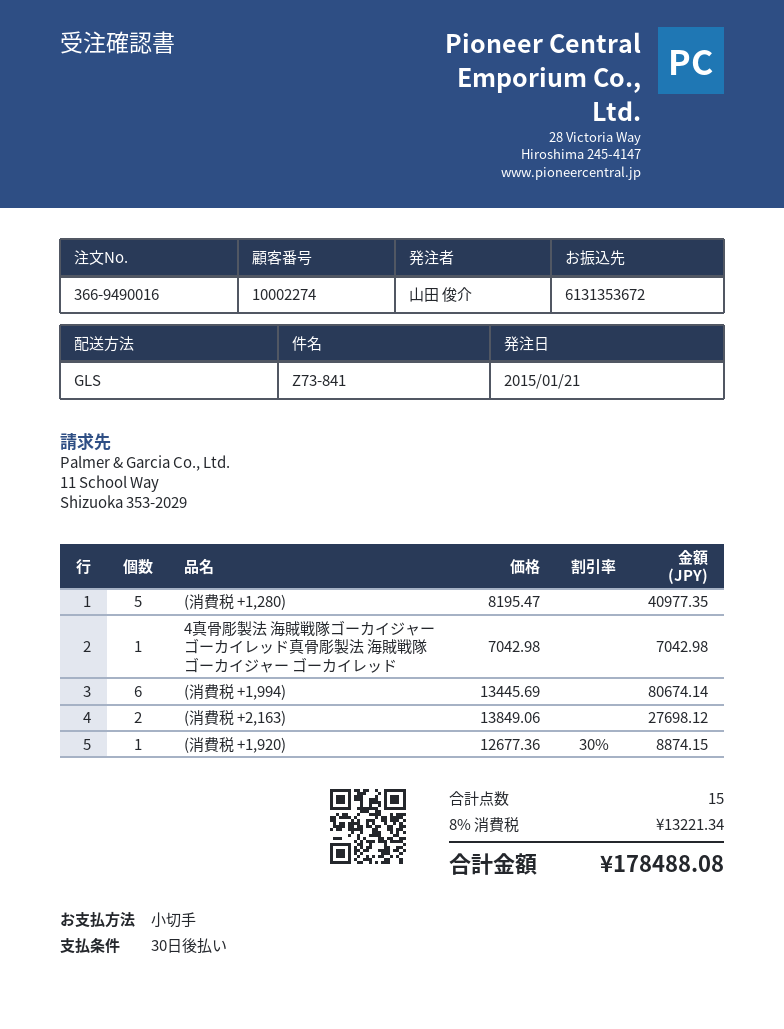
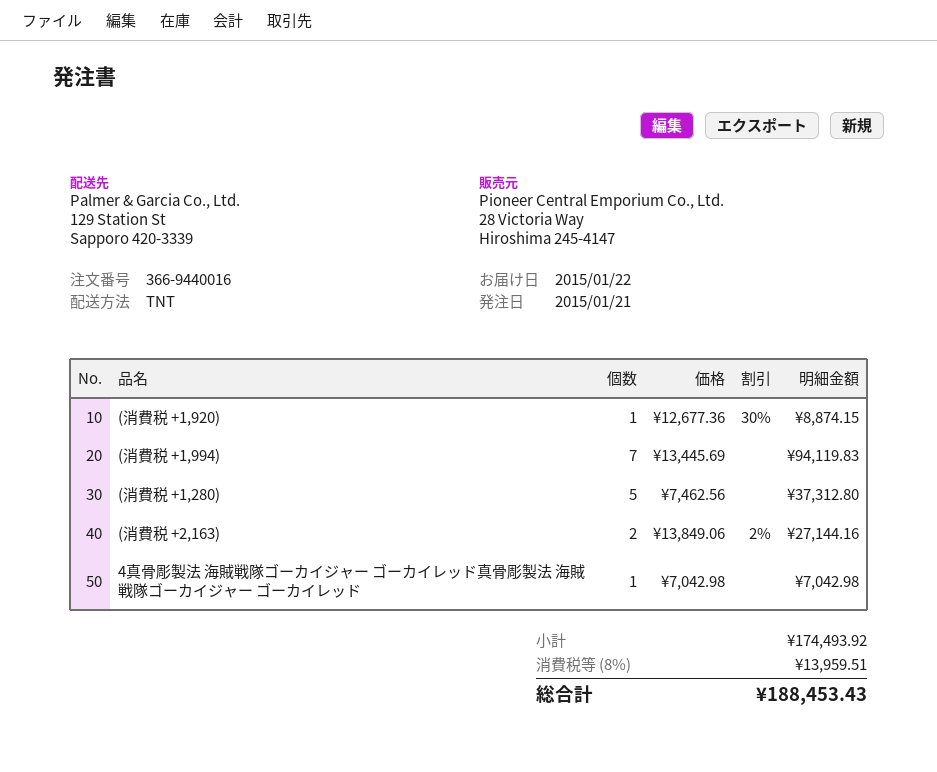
order number: 366-9490016 -> 366-9440016
shipping method: GLS -> TNT
(消費税 +1,280): 5 x 8195.47 = 40977.35 -> 5 x 7462.56 = 37312.80
(消費税 +1,994): 6 x 13445.69 = 80674.14 -> 7 x 13445.69 = 94119.83
(消費税 +2,163): 2 x 13849.06 = 27698.12 -> 2 x 13849.06 - 2% = 27144.16
tax: 8% = 13221.34 -> 8% = 13959.51
total: 178488.08 -> 188453.43

